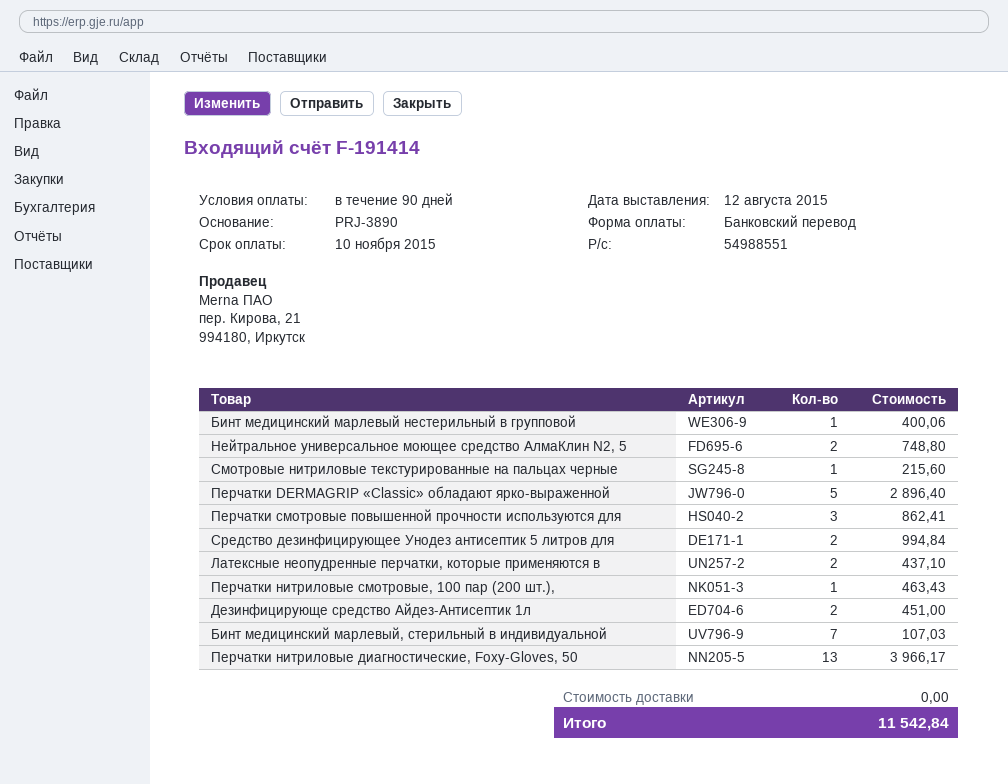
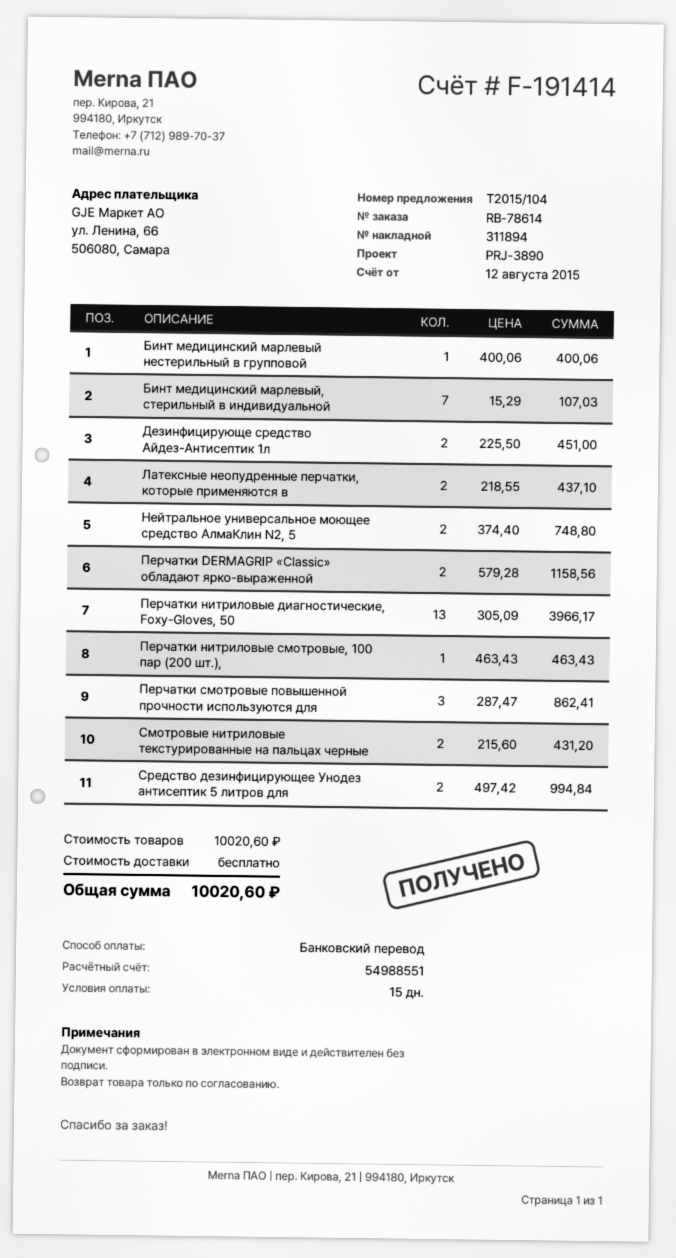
payment terms: 90 days -> 15 days
Смотровые нитриловые текстурированные на пальцах черные: 1 for 215.60 -> 2 for 431.20
Перчатки DERMAGRIP «Classic» обладают ярко-выраженной: 5 for 2896.40 -> 2 for 1158.56
total: 11542.84 -> 10020.60

